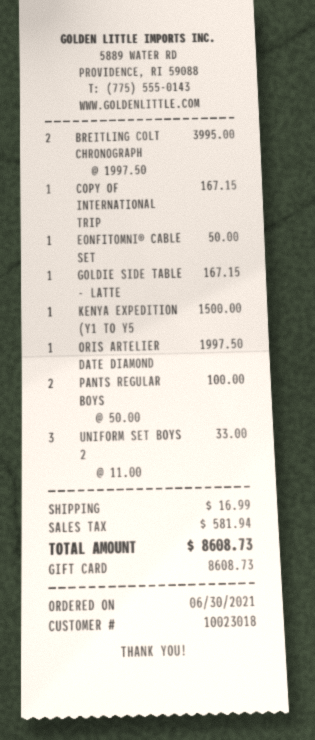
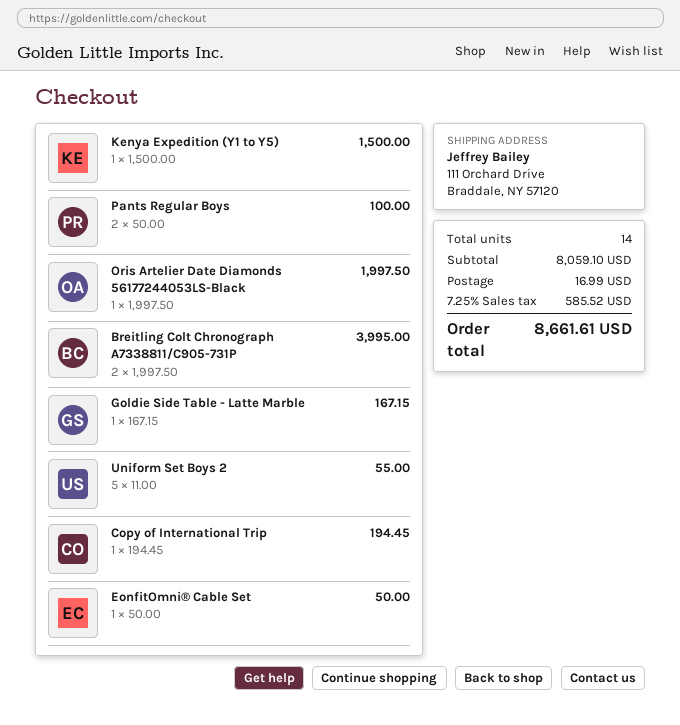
COPY OF INTERNATIONAL TRIP: 1 x 167.15 = 167.15 -> 1 x 194.45 = 194.45
UNIFORM SET BOYS 2: 3 x 11.00 = 33.00 -> 5 x 11.00 = 55.00
tax: 581.94 -> 585.52
total: 8608.73 -> 8661.61

